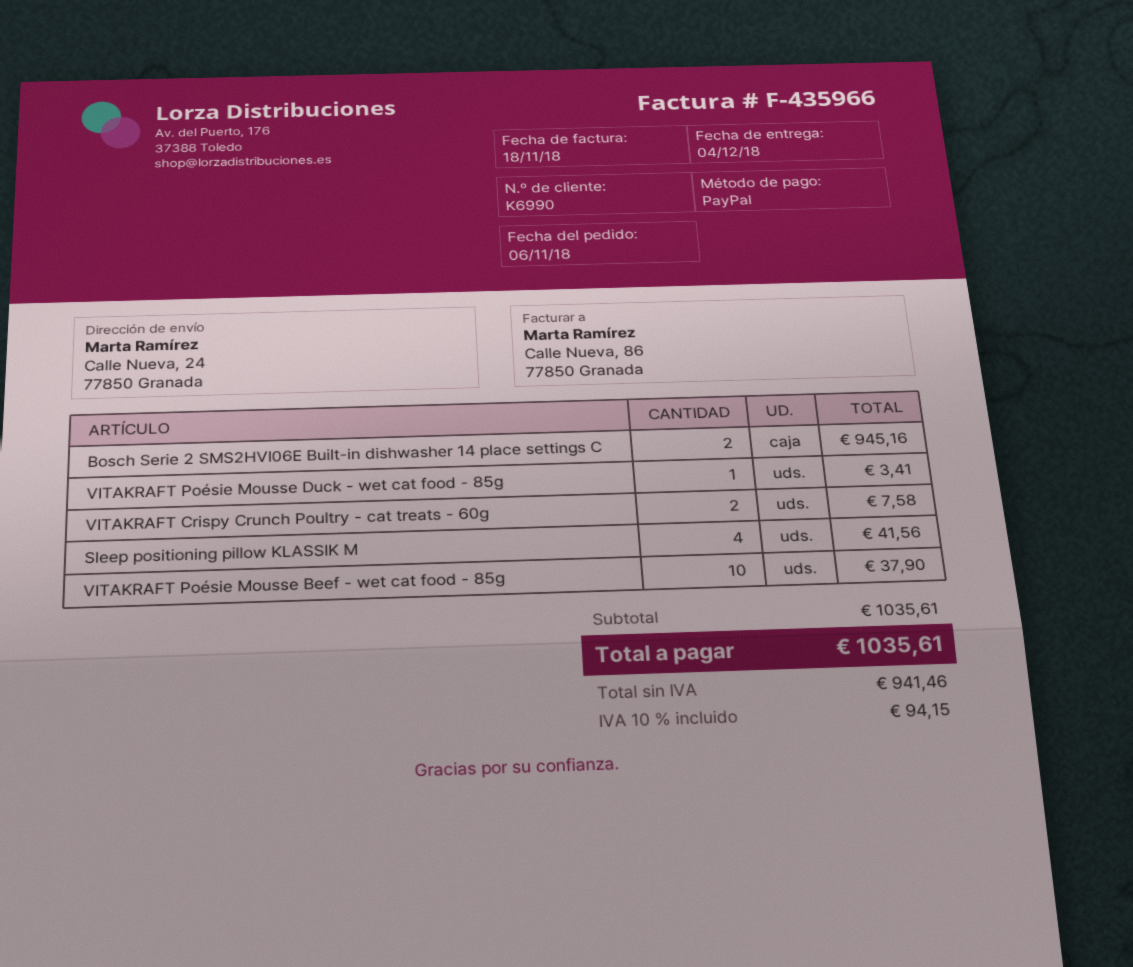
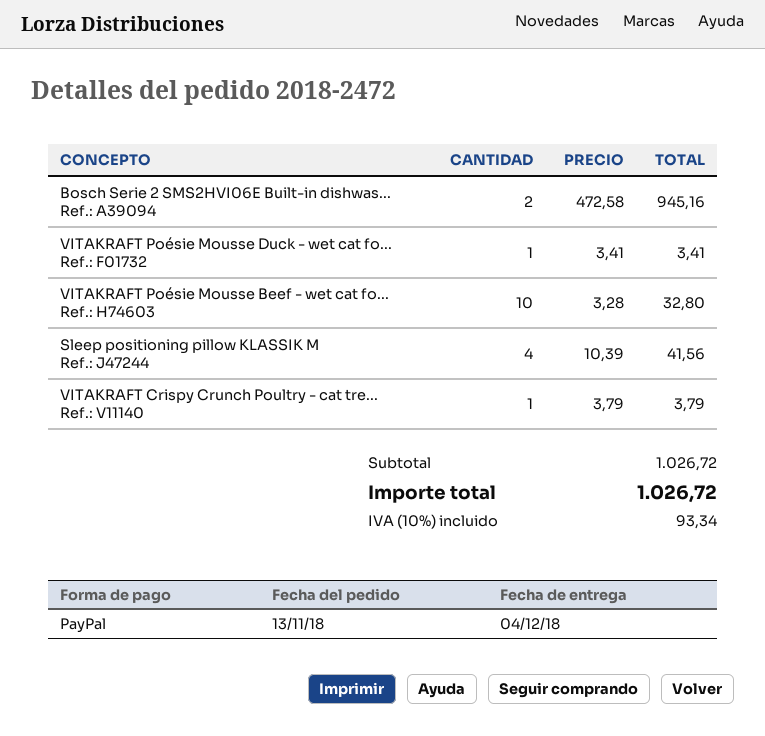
order date: 2018-11-06 -> 2018-11-13
VITAKRAFT Crispy Crunch Poultry - cat treats - 60g: 2 for 7.58 -> 1 for 3.79
VITAKRAFT Poésie Mousse Beef - wet cat food - 85g: 10 for 37.90 -> 10 for 32.80
subtotal: 1035.61 -> 1026.72
tax: 10% = 94.15 -> 10% = 93.34
total: 1035.61 -> 1026.72

